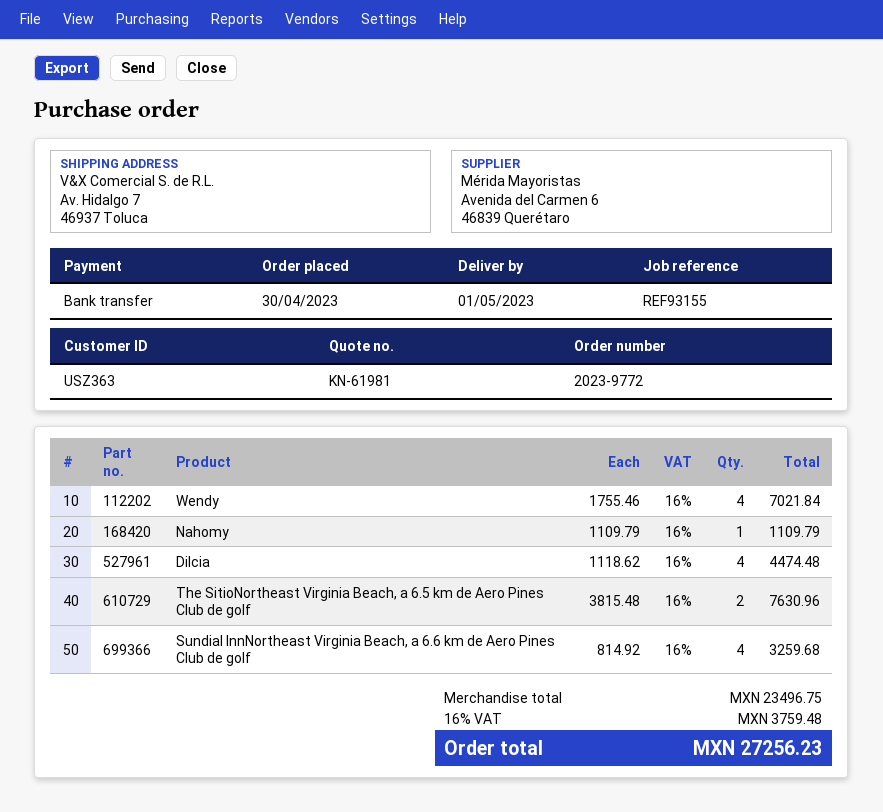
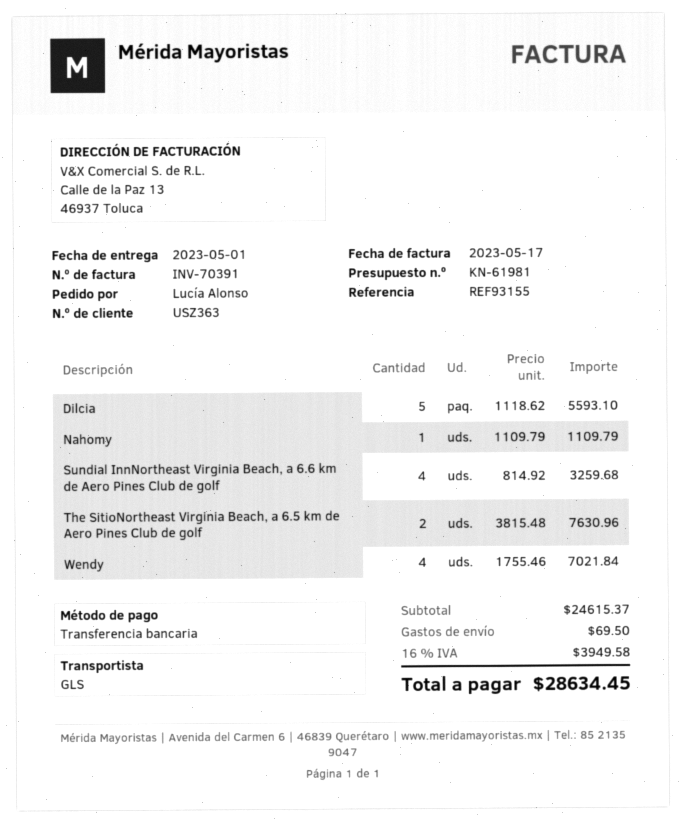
Dilcia: 4 x 1118.62 = 4474.48 -> 5 x 1118.62 = 5593.10
subtotal: 23496.75 -> 24615.37
shipping: none -> 69.50
tax: 16% = 3759.48 -> 16% = 3949.58
total: 27256.23 -> 28634.45

